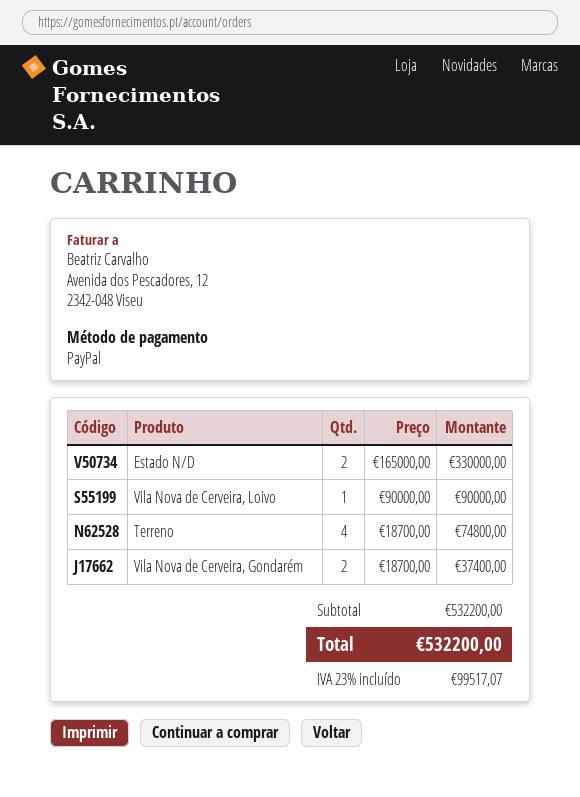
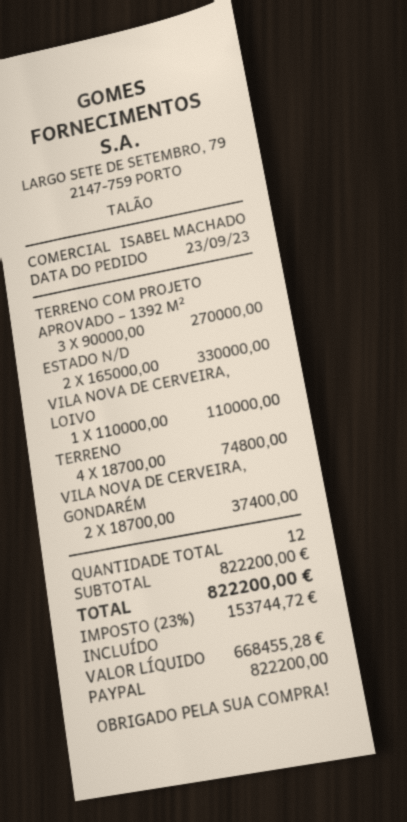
Vila Nova de Cerveira, Loivo: 1 x 90000.00 = 90000.00 -> 1 x 110000.00 = 110000.00
TERRENO COM PROJETO APROVADO – 1392 M²: none -> 3 x 90000.00 = 270000.00
subtotal: 532200.00 -> 822200.00
tax: 23% = 99517.07 -> 23% = 153744.72
total: 532200.00 -> 822200.00

